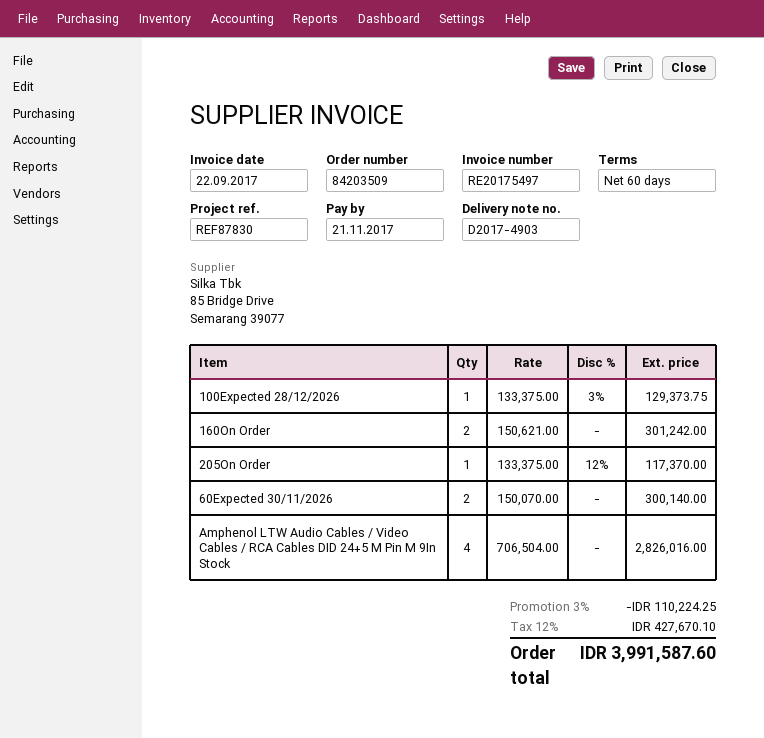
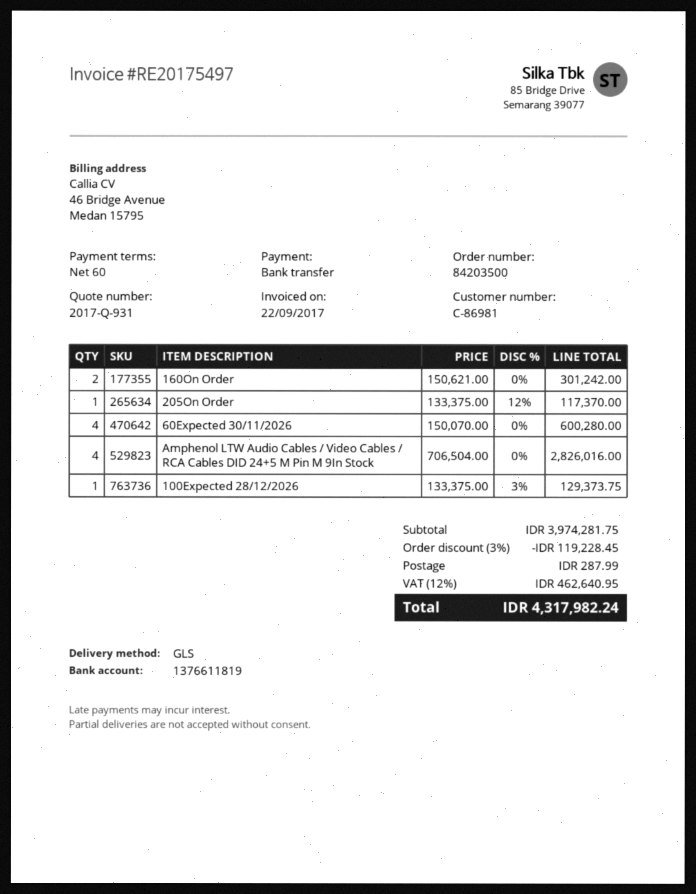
order number: 84203509 -> 84203500
60Expected 30/11/2026: 2 x 150070.00 = 300140.00 -> 4 x 150070.00 = 600280.00
discount: 3% = 110224.25 -> 3% = 119228.45
shipping: none -> 287.99
tax: 12% = 427670.10 -> 12% = 462640.95
total: 3991587.60 -> 4317982.24

